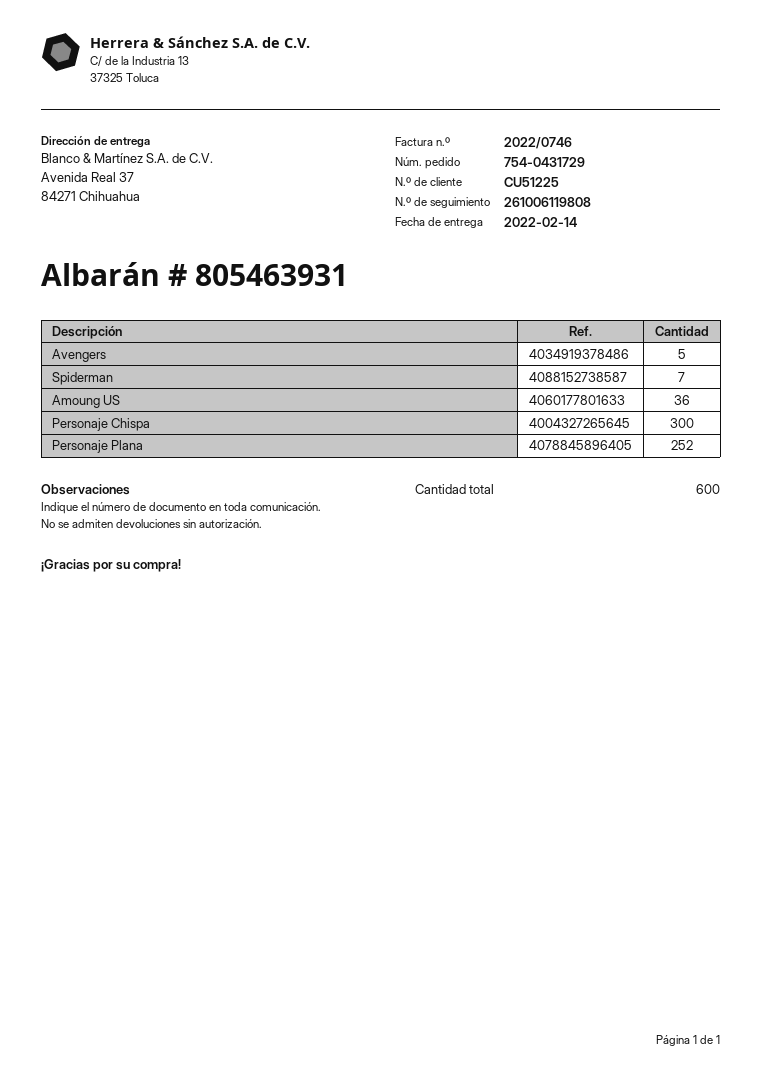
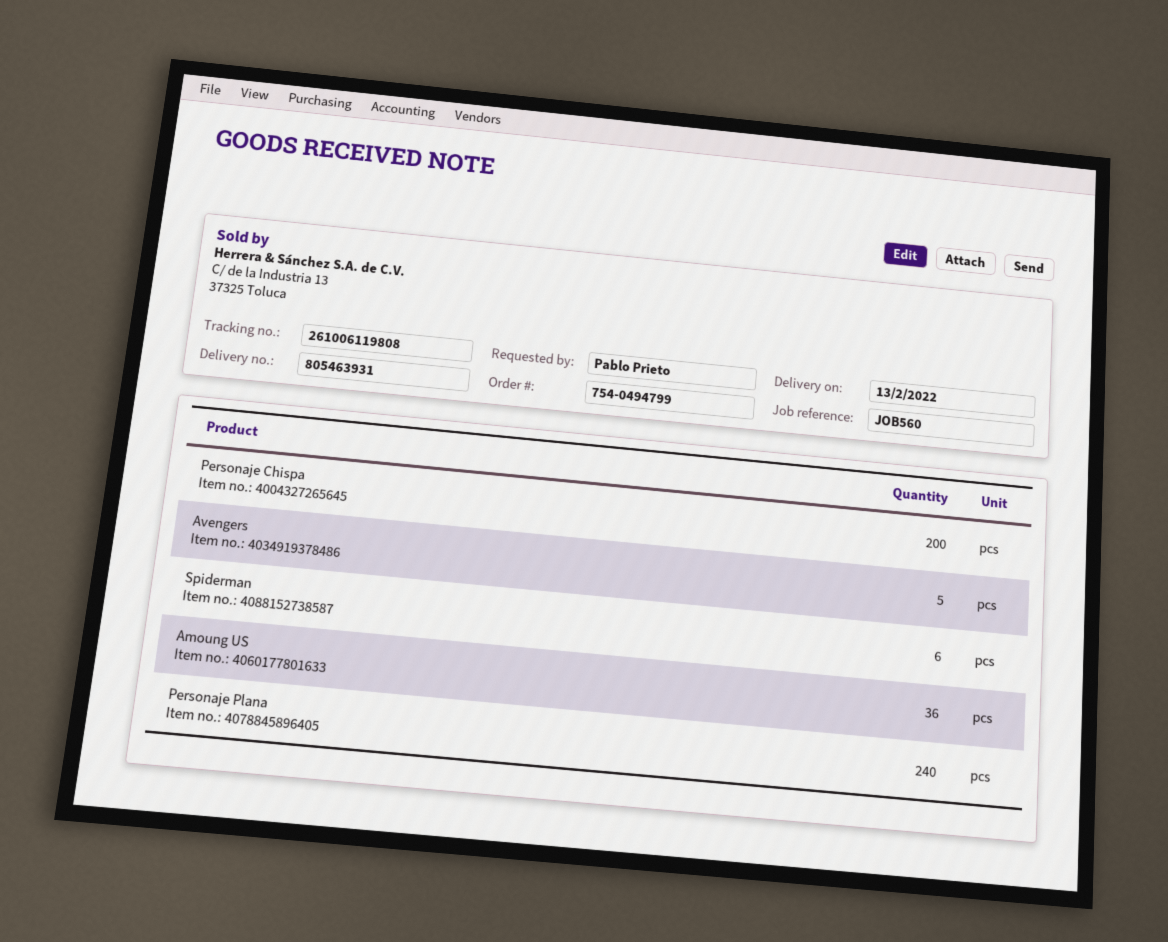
order number: 754-0431729 -> 754-0494799
delivery date: 2022-02-14 -> 2022-02-13
Spiderman: 7 -> 6
Personaje Chispa: 300 -> 200
Personaje Plana: 252 -> 240

